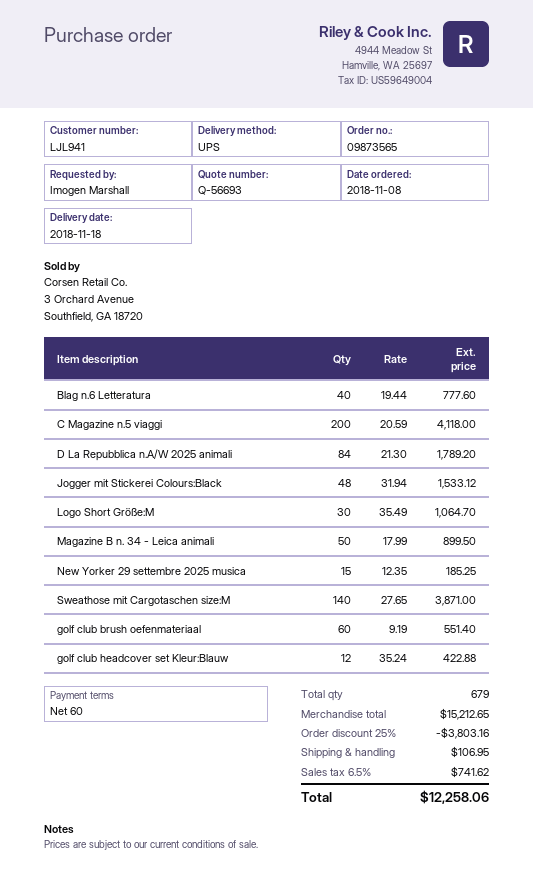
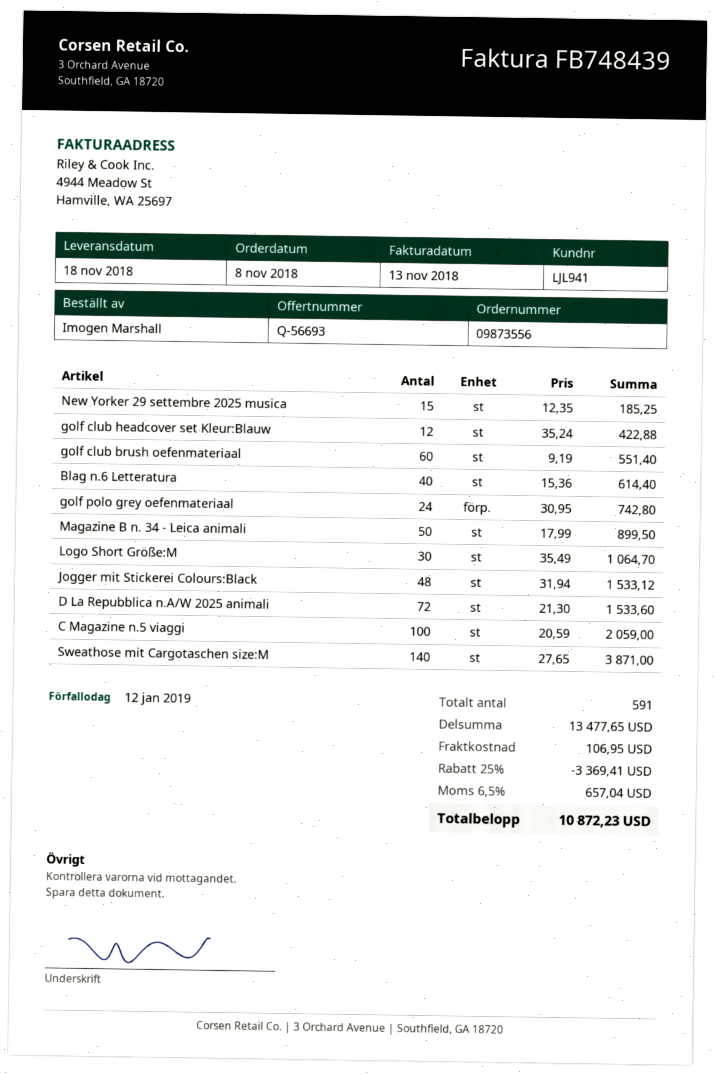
order number: 09873565 -> 09873556
Blag n.6 Letteratura: 40 x 19.44 = 777.60 -> 40 x 15.36 = 614.40
C Magazine n.5 viaggi: 200 x 20.59 = 4118.00 -> 100 x 20.59 = 2059.00
D La Repubblica n.A/W 2025 animali: 84 x 21.30 = 1789.20 -> 72 x 21.30 = 1533.60
golf polo grey oefenmateriaal: none -> 24 x 30.95 = 742.80
total quantity: 679 -> 591
subtotal: 15212.65 -> 13477.65
discount: 25% = 3803.16 -> 25% = 3369.41
tax: 6.5% = 741.62 -> 6.5% = 657.04
total: 12258.06 -> 10872.23

